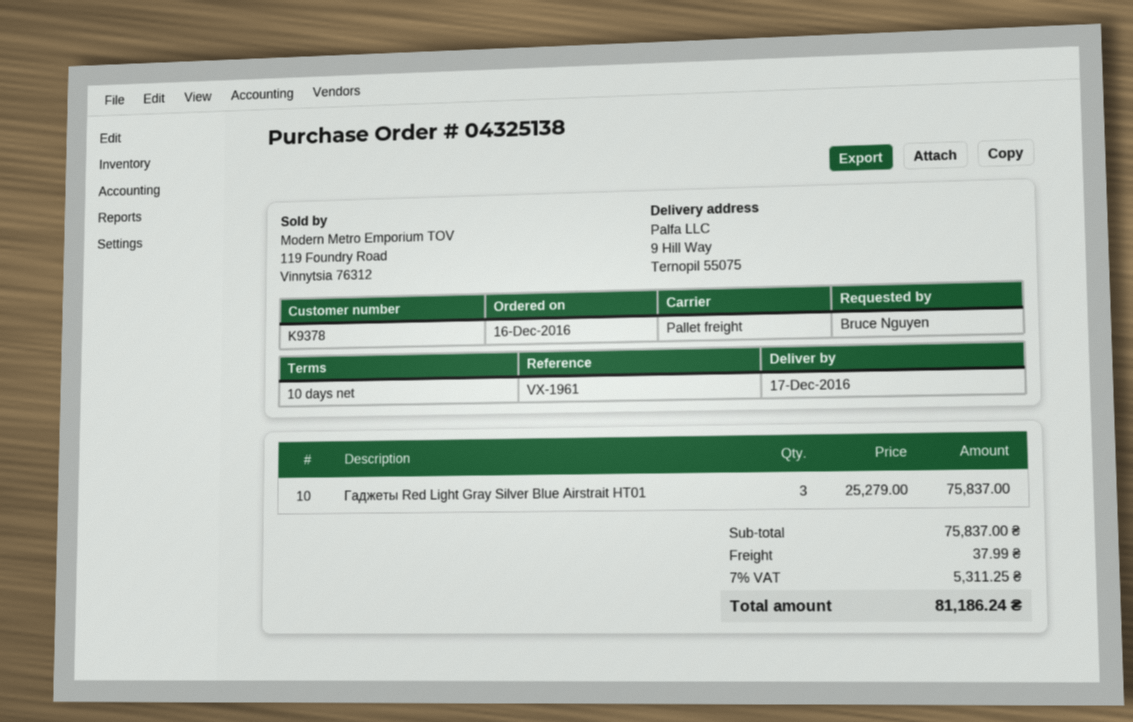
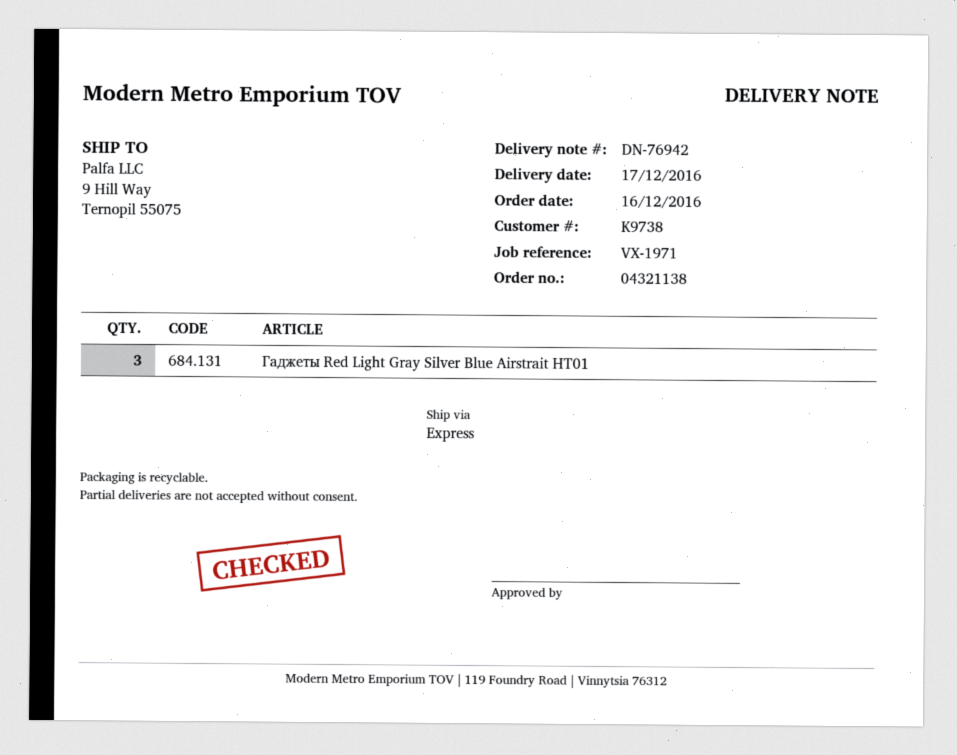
order number: 04325138 -> 04321138
customer number: K9378 -> K9738
reference: VX-1961 -> VX-1971
shipping method: pallet freight -> express

